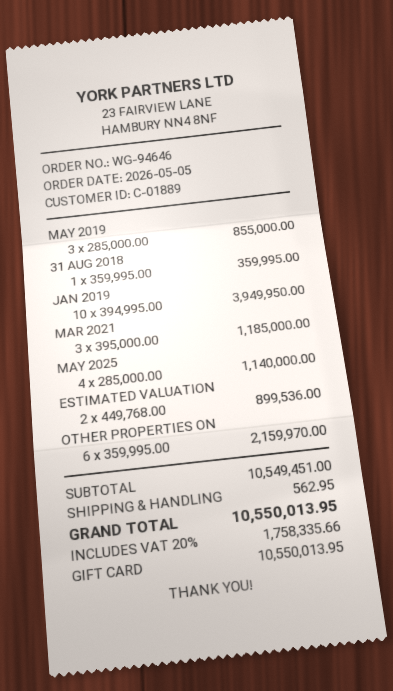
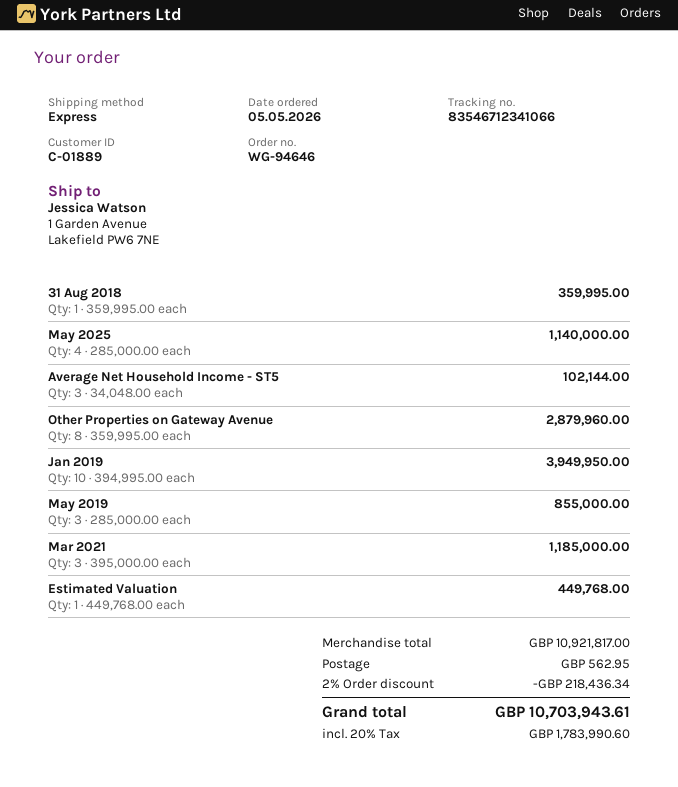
ESTIMATED VALUATION: 2 x 449768.00 = 899536.00 -> 1 x 449768.00 = 449768.00
OTHER PROPERTIES ON: 6 x 359995.00 = 2159970.00 -> 8 x 359995.00 = 2879960.00
Average Net Household Income - ST5: none -> 3 x 34048.00 = 102144.00
subtotal: 10549451.00 -> 10921817.00
discount: none -> 2% = 218436.34
tax: 20% = 1758335.66 -> 20% = 1783990.60
total: 10550013.95 -> 10703943.61

